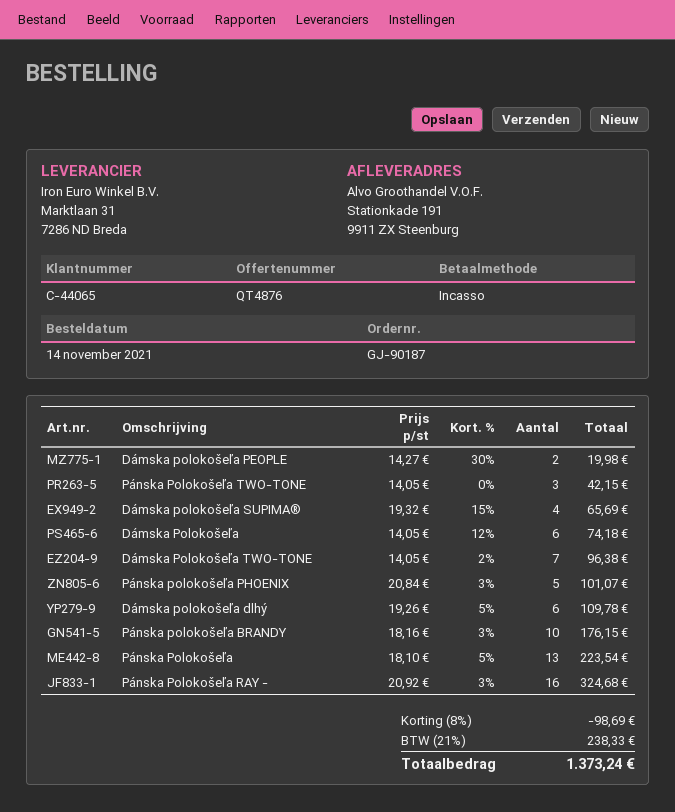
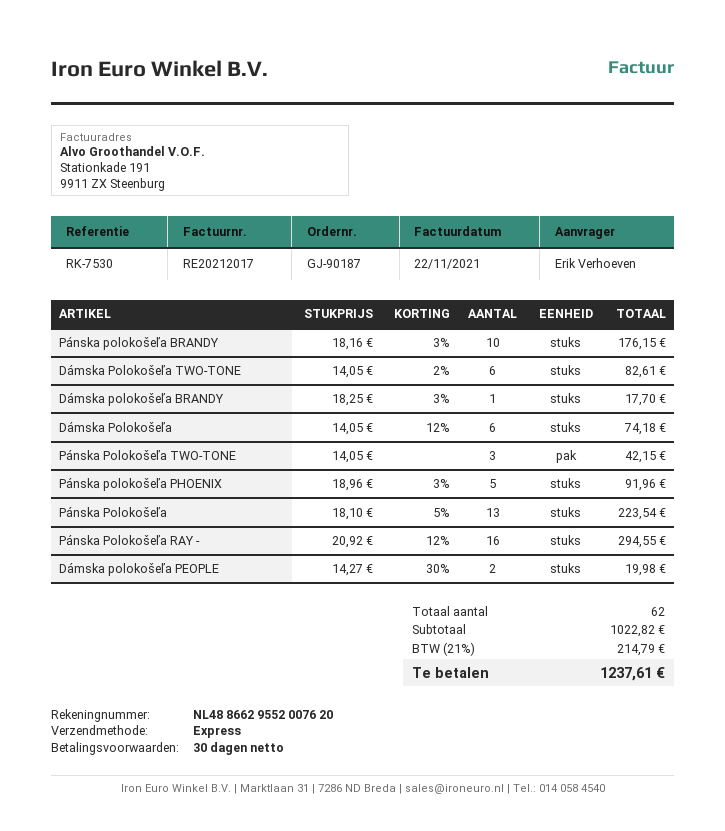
Dámska polokošeľa SUPIMA®: 4 x 19.32 - 15% = 65.69 -> none
Dámska Polokošeľa TWO-TONE: 7 x 14.05 - 2% = 96.38 -> 6 x 14.05 - 2% = 82.61
Pánska polokošeľa PHOENIX: 5 x 20.84 - 3% = 101.07 -> 5 x 18.96 - 3% = 91.96
Dámska polokošeľa dlhý: 6 x 19.26 - 5% = 109.78 -> none
Pánska Polokošeľa RAY -: 16 x 20.92 - 3% = 324.68 -> 16 x 20.92 - 12% = 294.55
Dámska polokošeľa BRANDY: none -> 1 x 18.25 - 3% = 17.70
discount: 8% = 98.69 -> none
tax: 21% = 238.33 -> 21% = 214.79
total: 1373.24 -> 1237.61

